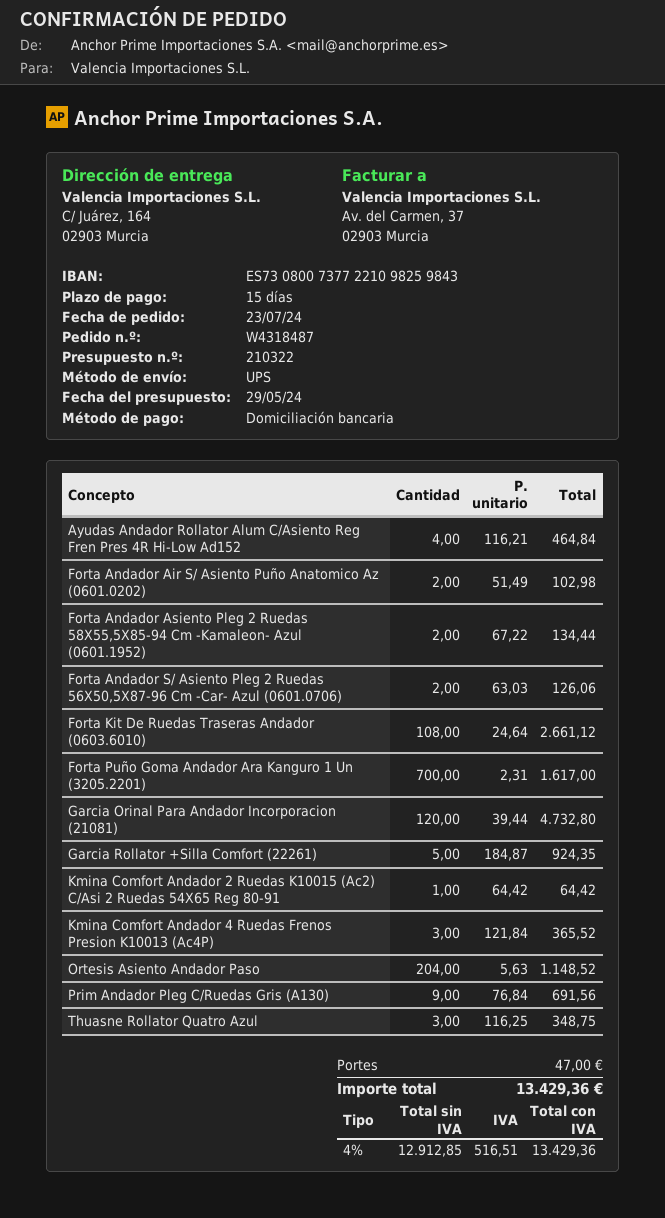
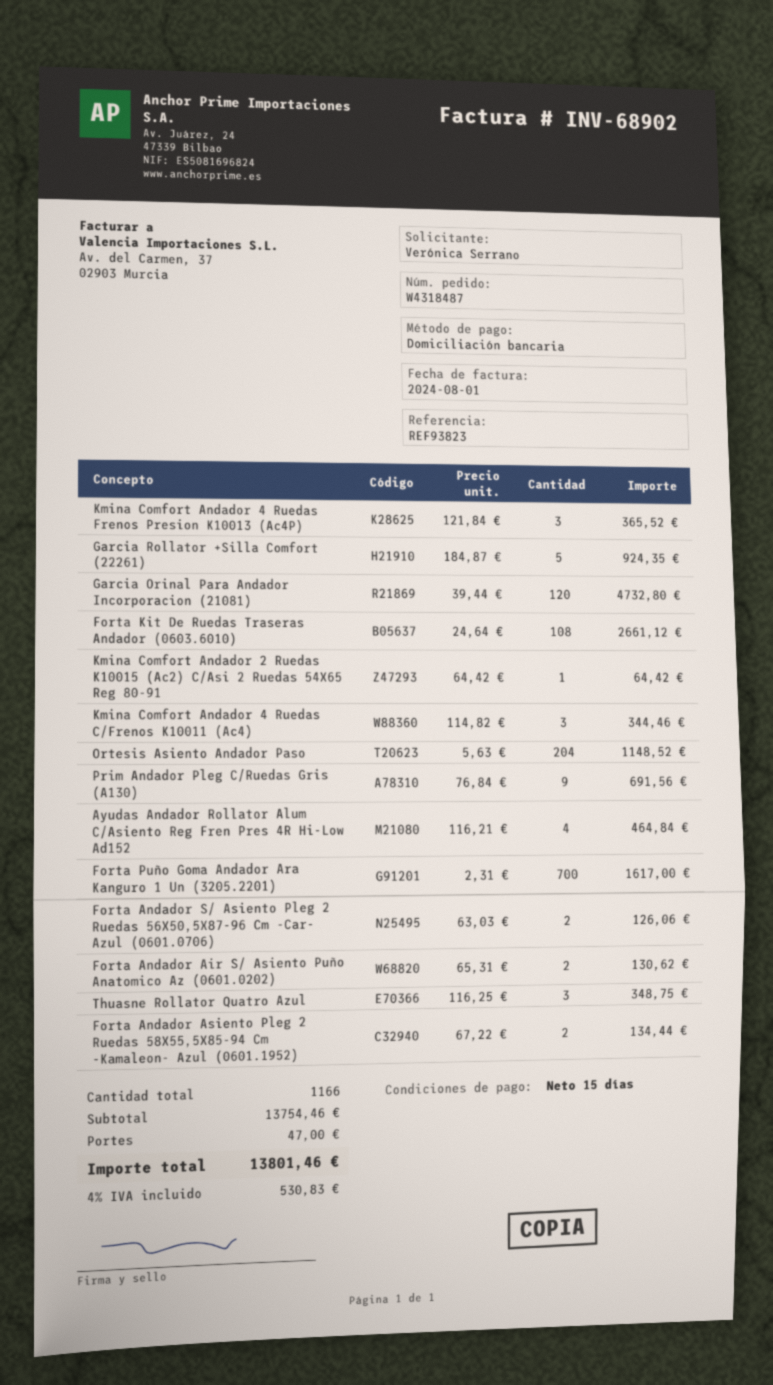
Forta Andador Air S/ Asiento Puño Anatomico Az (0601.0202): 2 x 51.49 = 102.98 -> 2 x 65.31 = 130.62
Kmina Comfort Andador 4 Ruedas C/Frenos K10011 (Ac4): none -> 3 x 114.82 = 344.46
tax: 4% = 516.51 -> 4% = 530.83
total: 13429.36 -> 13801.46

